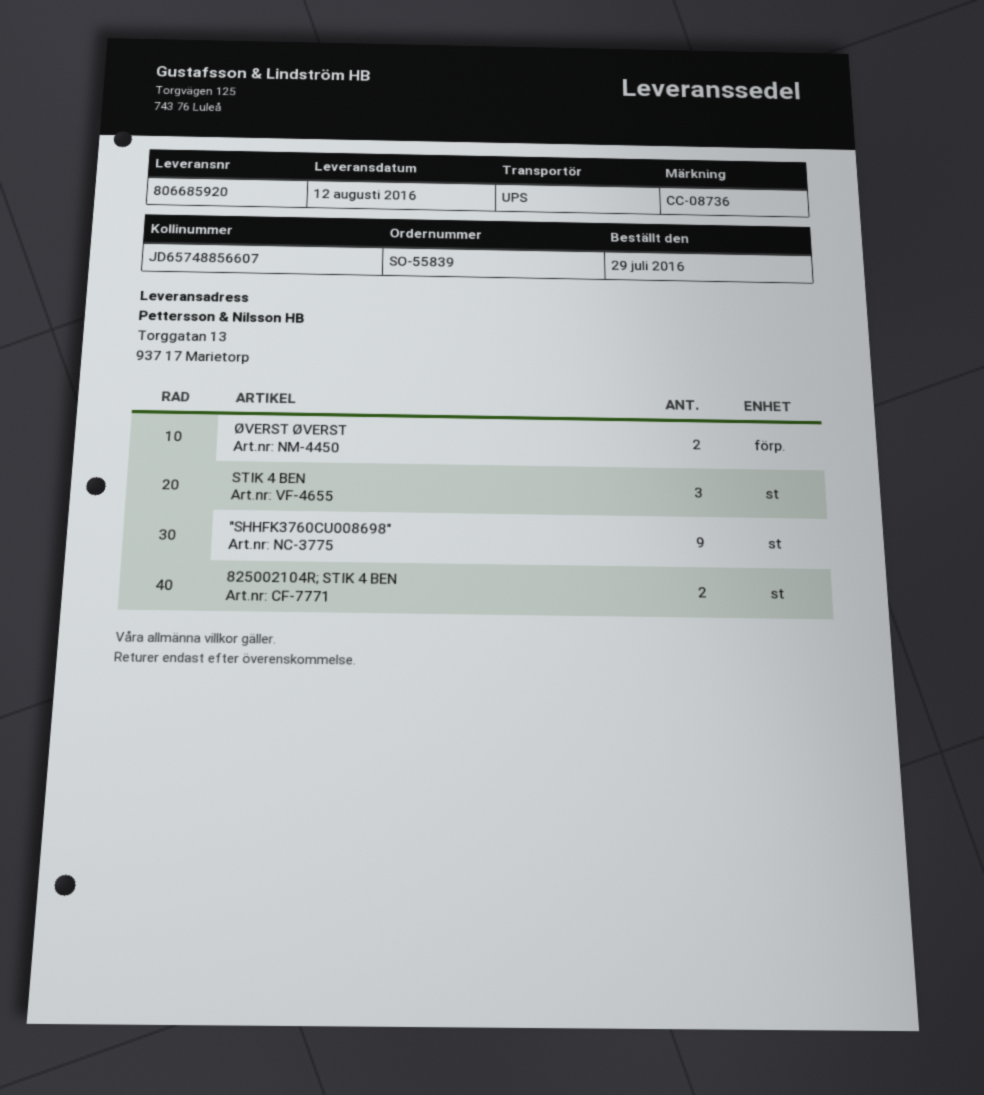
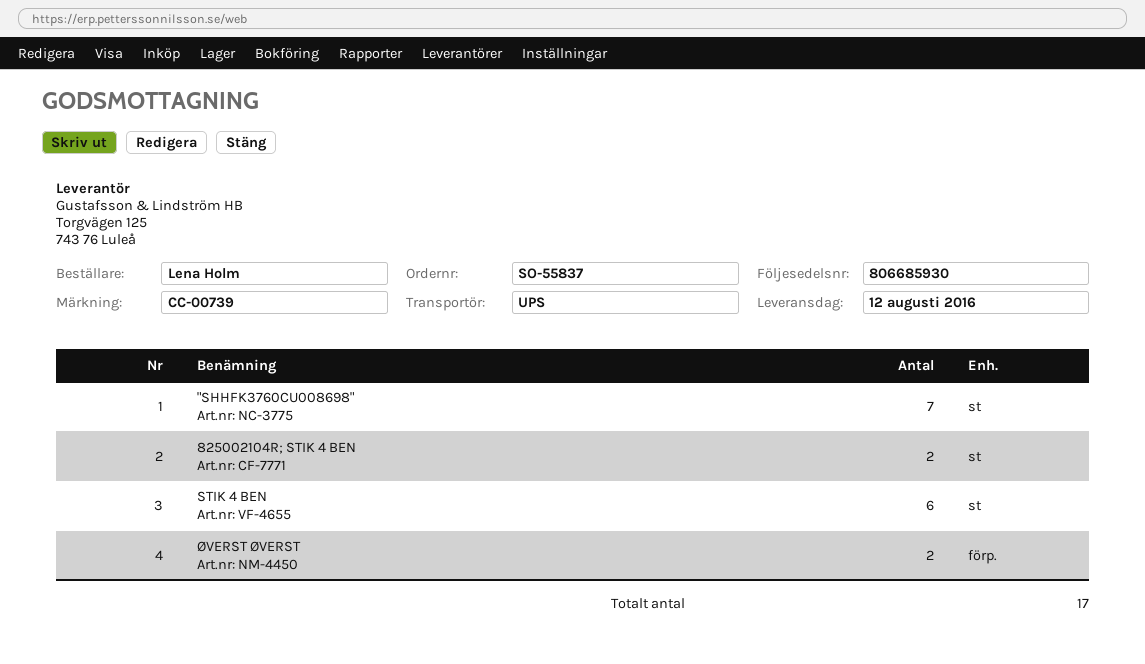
order number: SO-55839 -> SO-55837
delivery note number: 806685920 -> 806685930
reference: CC-08736 -> CC-00739
STIK 4 BEN: 3 -> 6
"SHHFK3760CU008698": 9 -> 7

